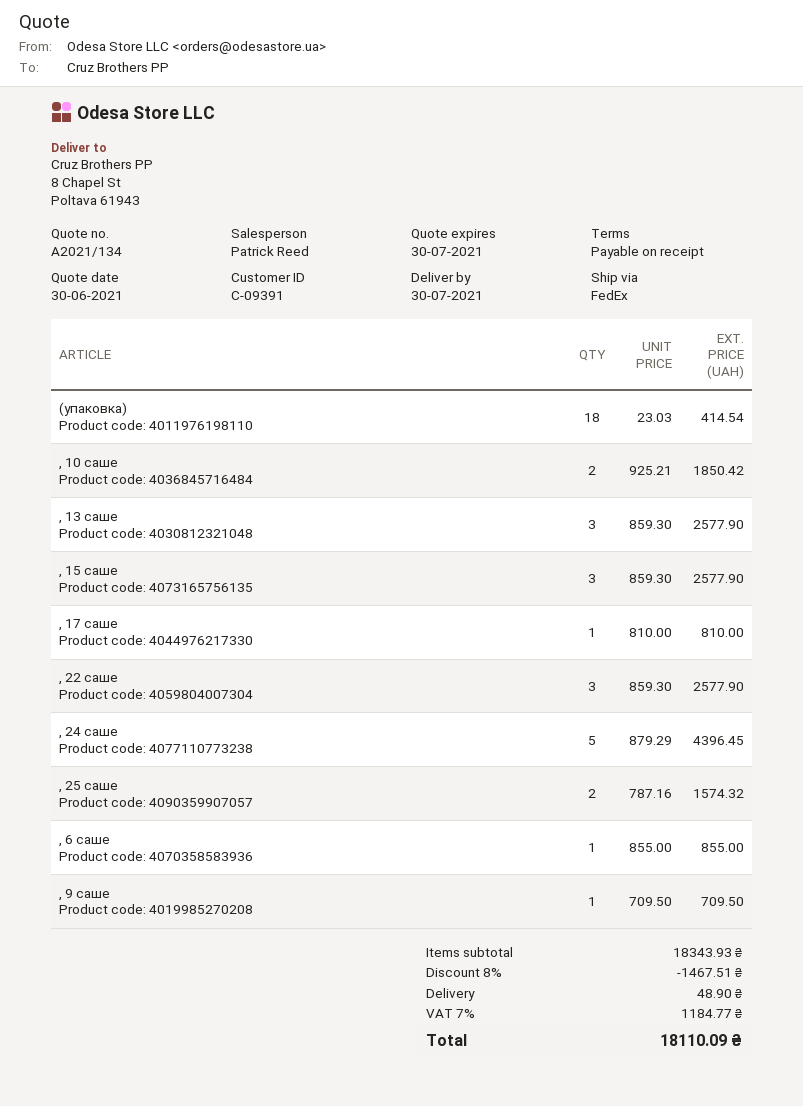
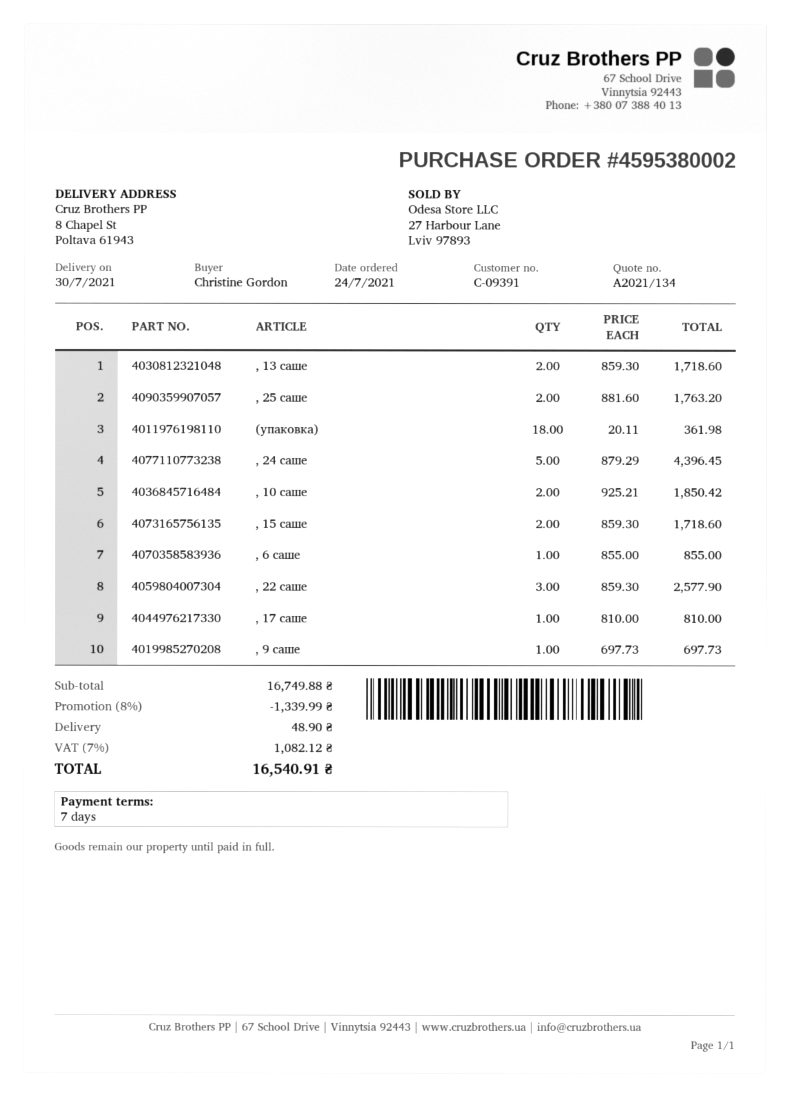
payment terms: on receipt -> 7 days
(упаковка): 18 x 23.03 = 414.54 -> 18 x 20.11 = 361.98
, 13 саше: 3 x 859.30 = 2577.90 -> 2 x 859.30 = 1718.60
, 15 саше: 3 x 859.30 = 2577.90 -> 2 x 859.30 = 1718.60
, 25 саше: 2 x 787.16 = 1574.32 -> 2 x 881.60 = 1763.20
, 9 саше: 1 x 709.50 = 709.50 -> 1 x 697.73 = 697.73
subtotal: 18343.93 -> 16749.88
discount: 8% = 1467.51 -> 8% = 1339.99
tax: 7% = 1184.77 -> 7% = 1082.12
total: 18110.09 -> 16540.91

